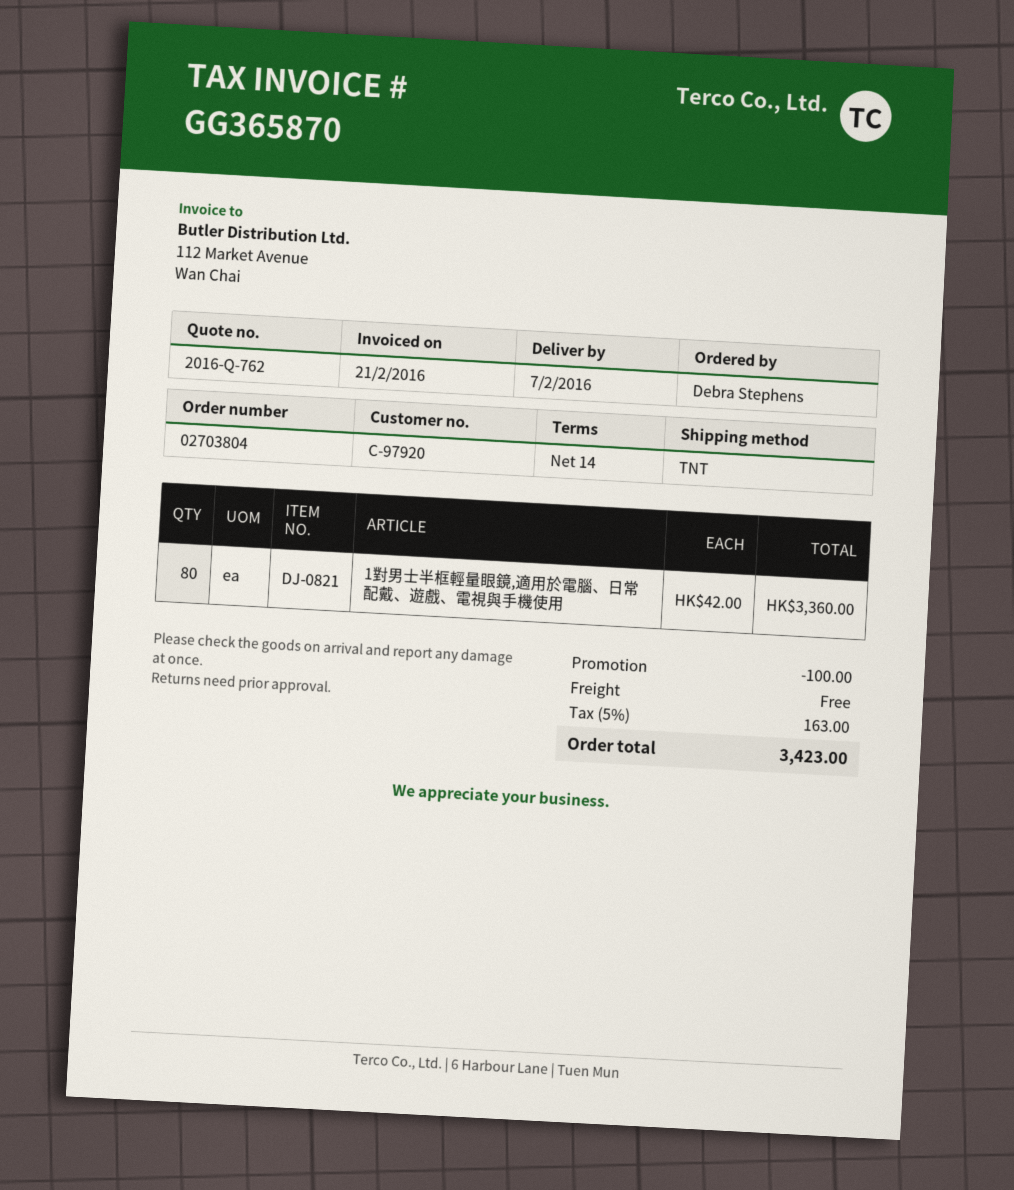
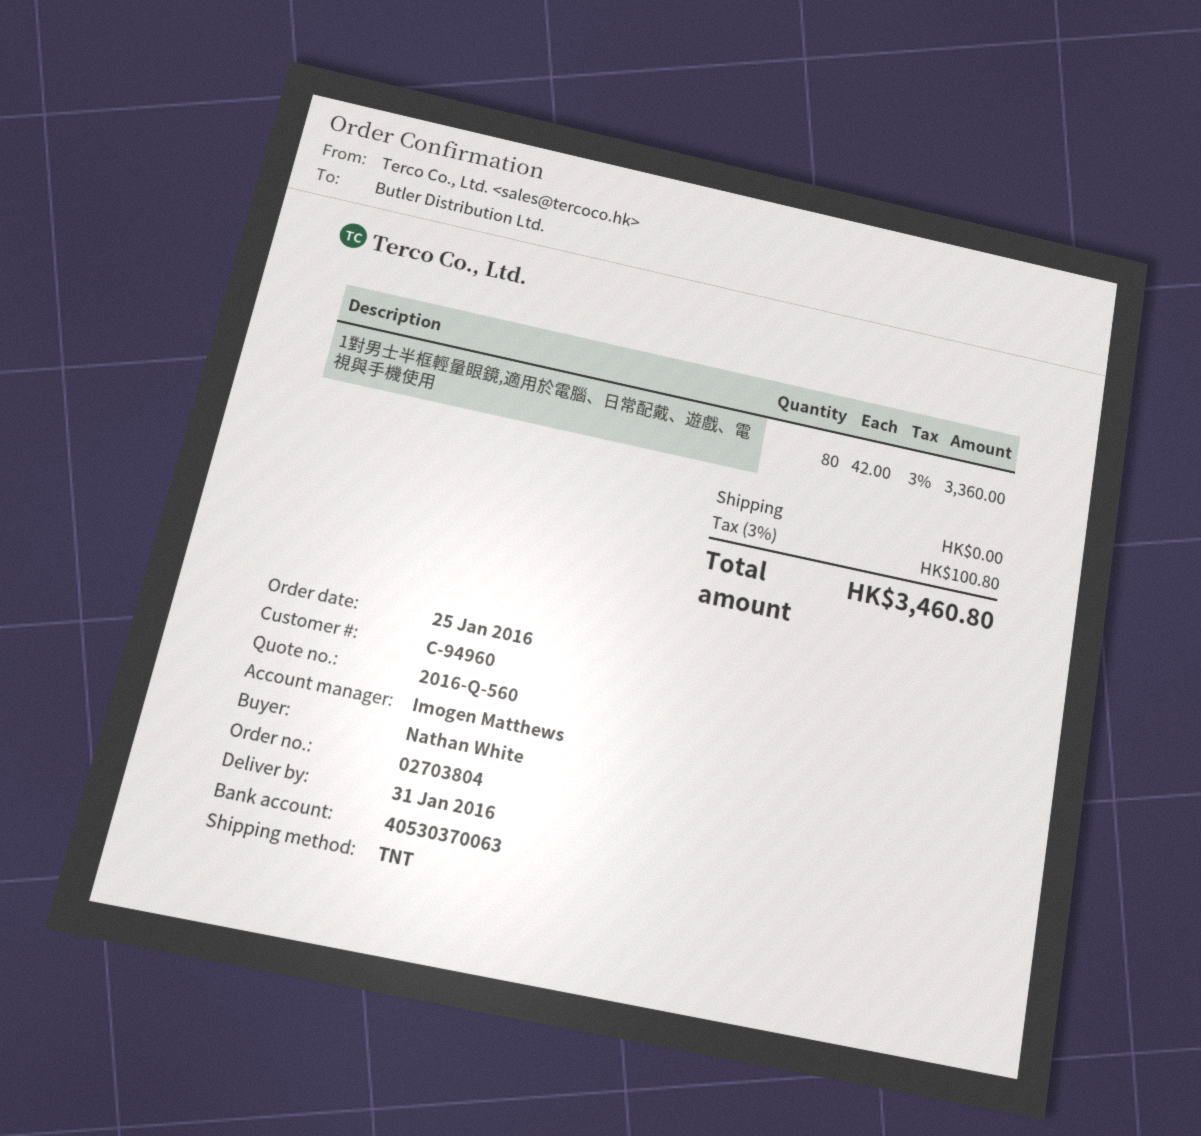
quote number: 2016-Q-762 -> 2016-Q-560
delivery date: 2016-02-07 -> 2016-01-31
customer number: C-97920 -> C-94960
ordered by: Debra Stephens -> Nathan White
discount: 100.00 -> none
tax: 5% = 163.00 -> 3% = 100.80
total: 3423.00 -> 3460.80

